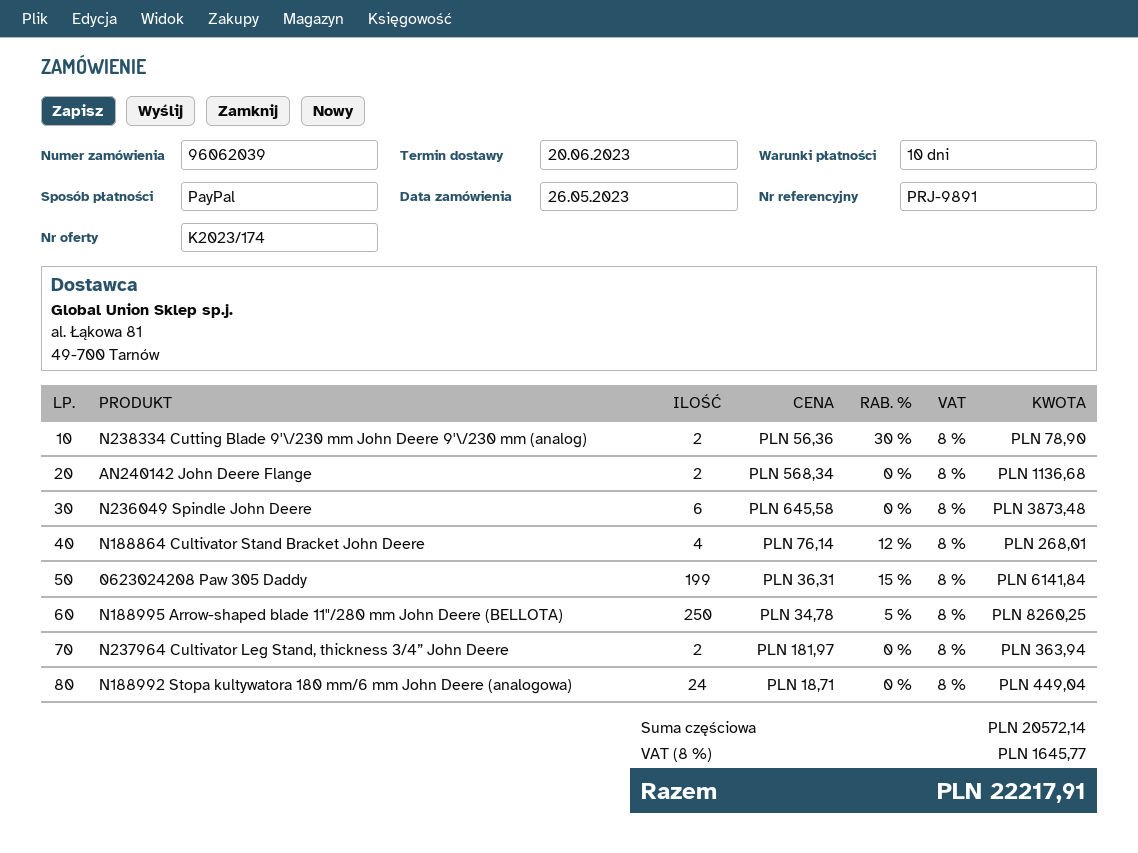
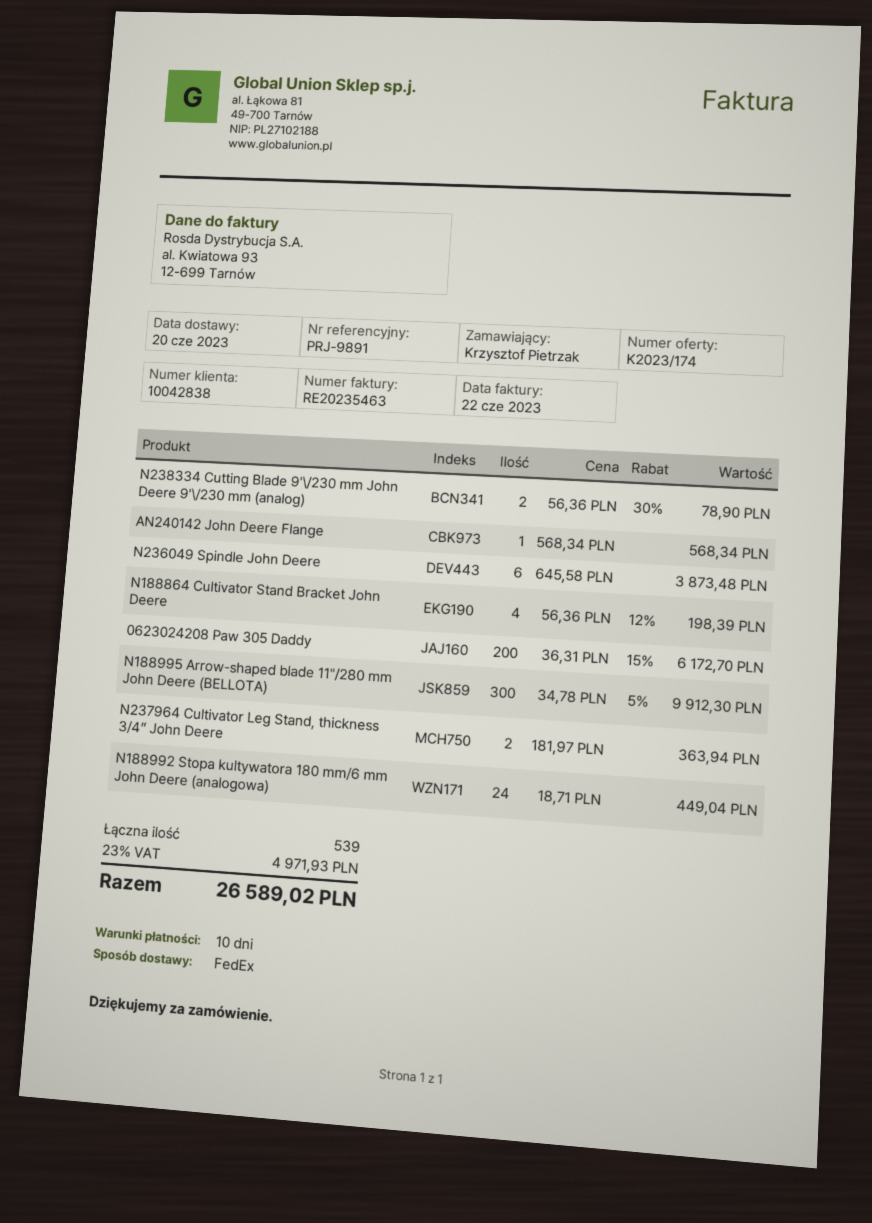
AN240142 John Deere Flange: 2 x 568.34 = 1136.68 -> 1 x 568.34 = 568.34
N188864 Cultivator Stand Bracket John Deere: 4 x 76.14 - 12% = 268.01 -> 4 x 56.36 - 12% = 198.39
0623024208 Paw 305 Daddy: 199 x 36.31 - 15% = 6141.84 -> 200 x 36.31 - 15% = 6172.70
N188995 Arrow-shaped blade 11"/280 mm John Deere (BELLOTA): 250 x 34.78 - 5% = 8260.25 -> 300 x 34.78 - 5% = 9912.30
tax: 8% = 1645.77 -> 23% = 4971.93
total: 22217.91 -> 26589.02

